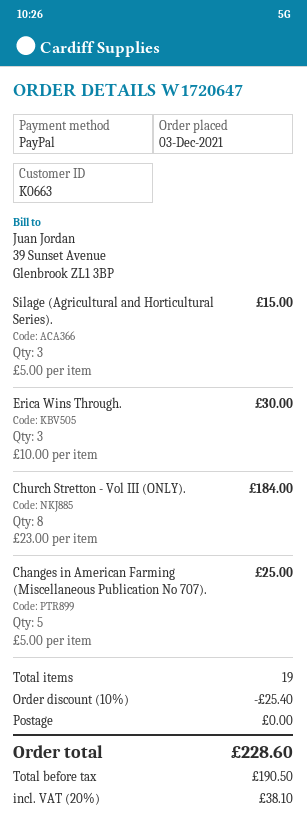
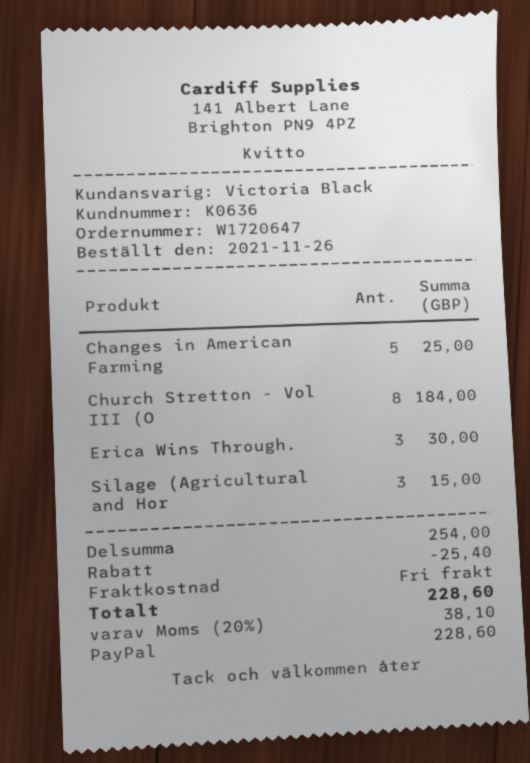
order date: 2021-12-03 -> 2021-11-26
customer number: K0663 -> K0636

